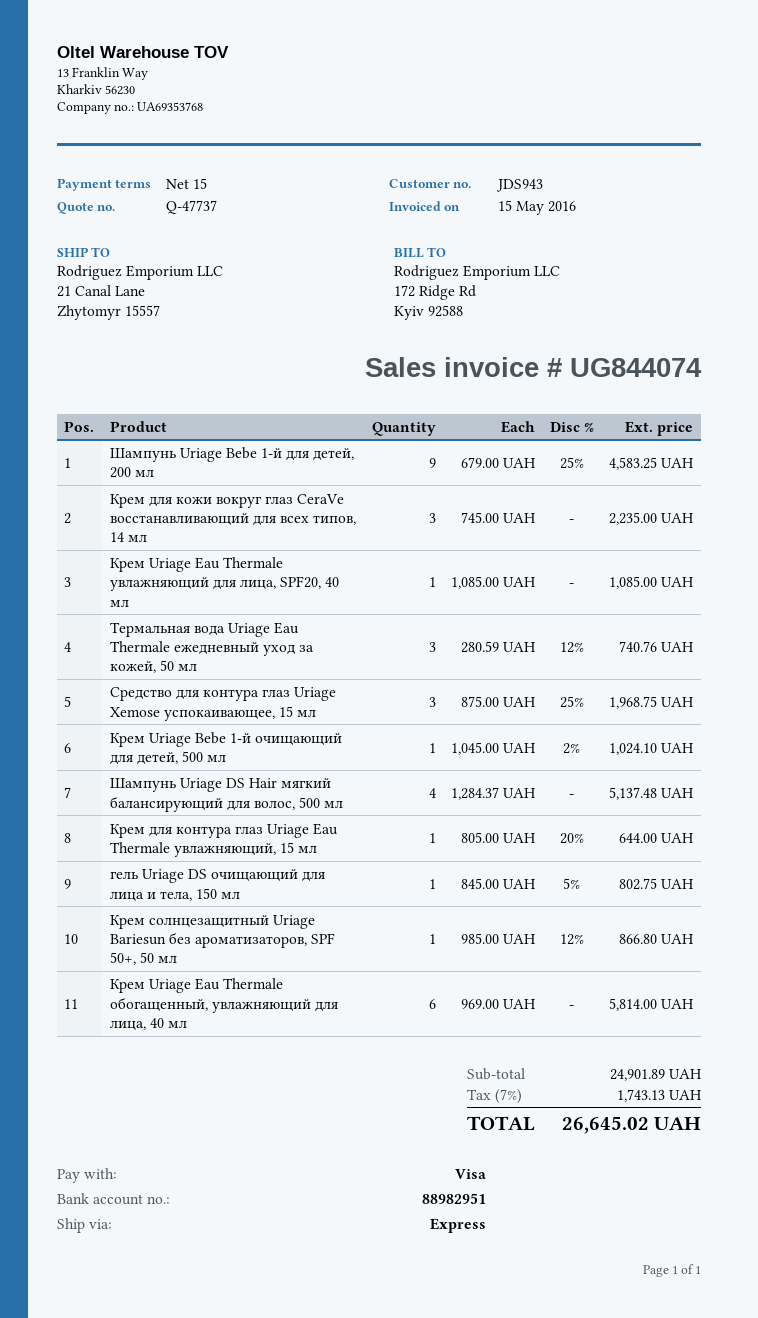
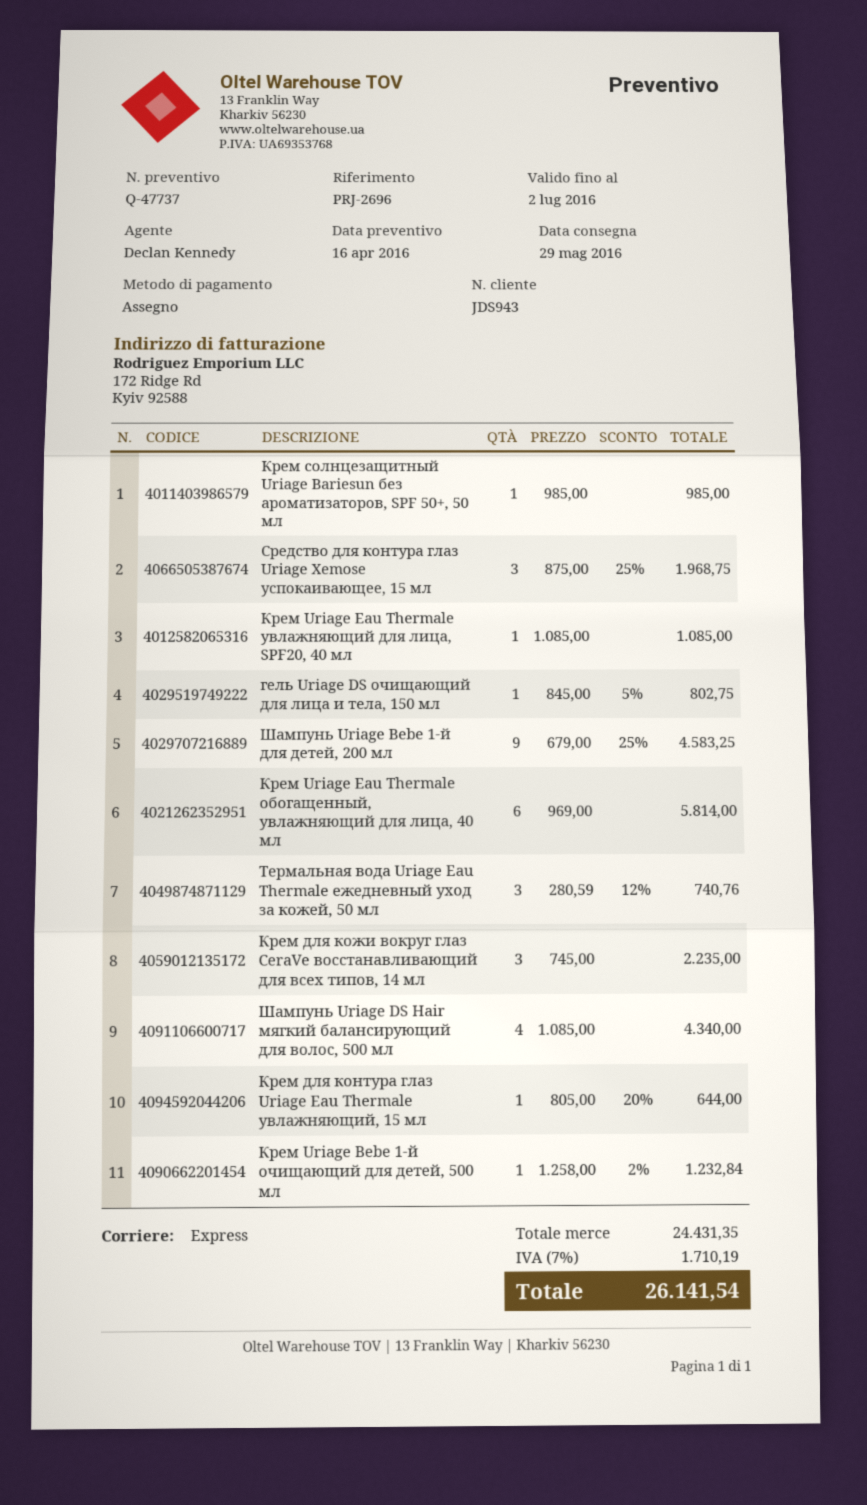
payment method: Visa -> cheque
Крем Uriage Bebe 1-й очищающий для детей, 500 мл: 1 x 1045.00 - 2% = 1024.10 -> 1 x 1258.00 - 2% = 1232.84
Шампунь Uriage DS Hair мягкий балансирующий для волос, 500 мл: 4 x 1284.37 = 5137.48 -> 4 x 1085.00 = 4340.00
Крем солнцезащитный Uriage Bariesun без ароматизаторов, SPF 50+, 50 мл: 1 x 985.00 - 12% = 866.80 -> 1 x 985.00 = 985.00
subtotal: 24901.89 -> 24431.35
tax: 7% = 1743.13 -> 7% = 1710.19
total: 26645.02 -> 26141.54

